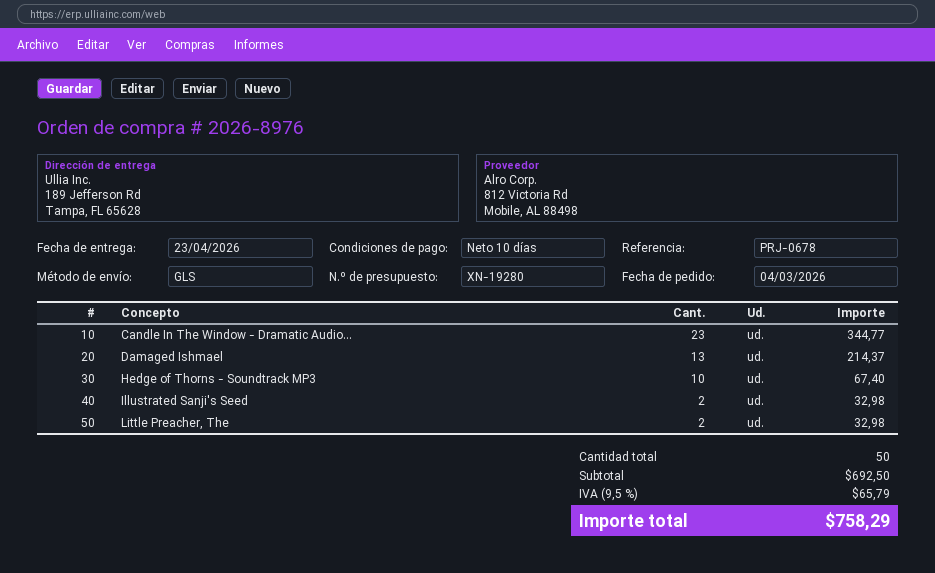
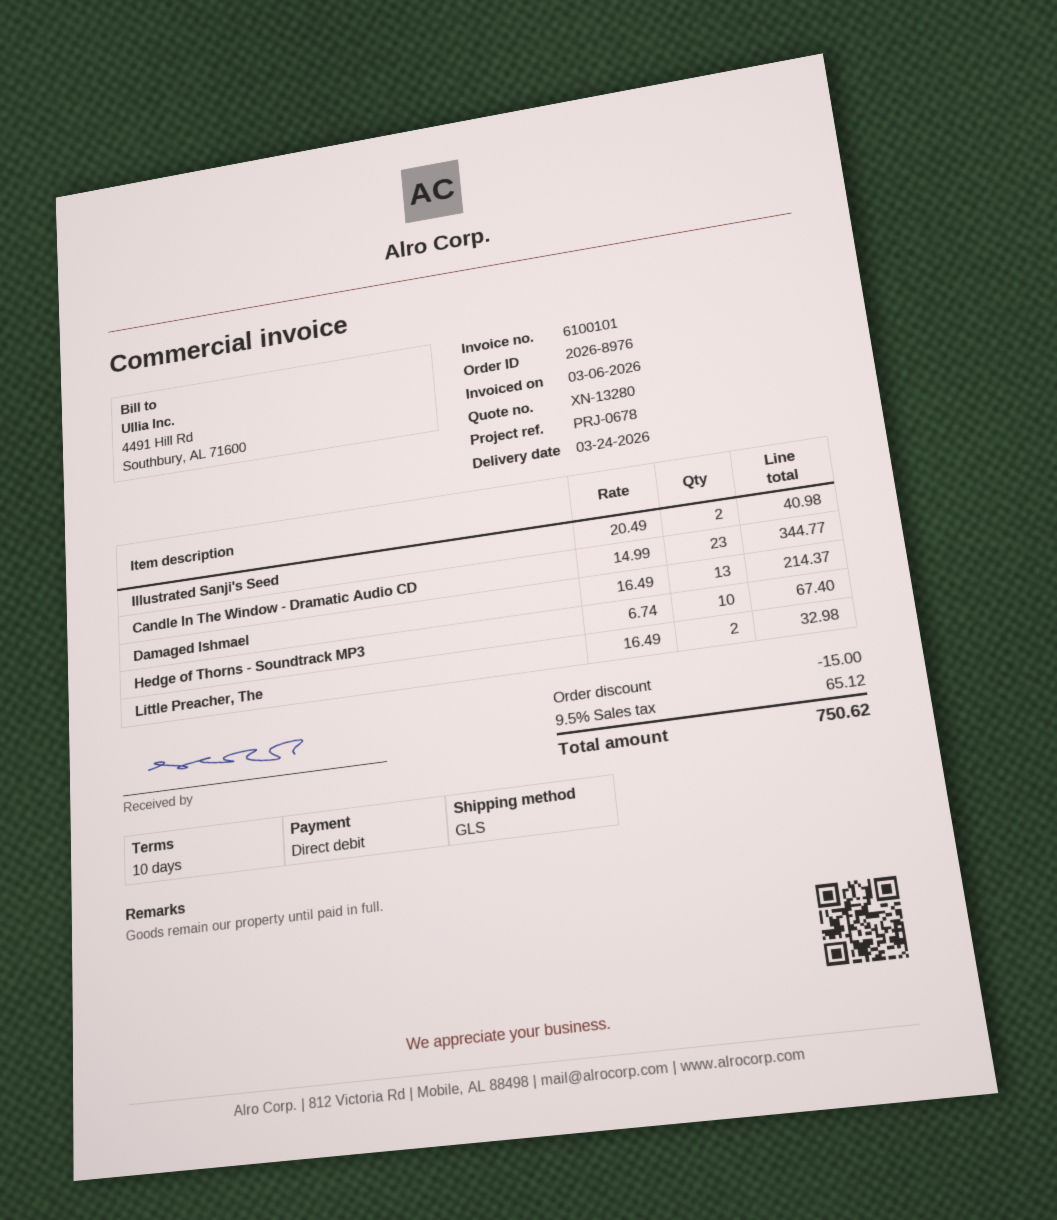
quote number: XN-19280 -> XN-13280
delivery date: 2026-04-23 -> 2026-03-24
Illustrated Sanji's Seed: 2 for 32.98 -> 2 for 40.98
discount: none -> 15.00
tax: 9.5% = 65.79 -> 9.5% = 65.12
total: 758.29 -> 750.62

